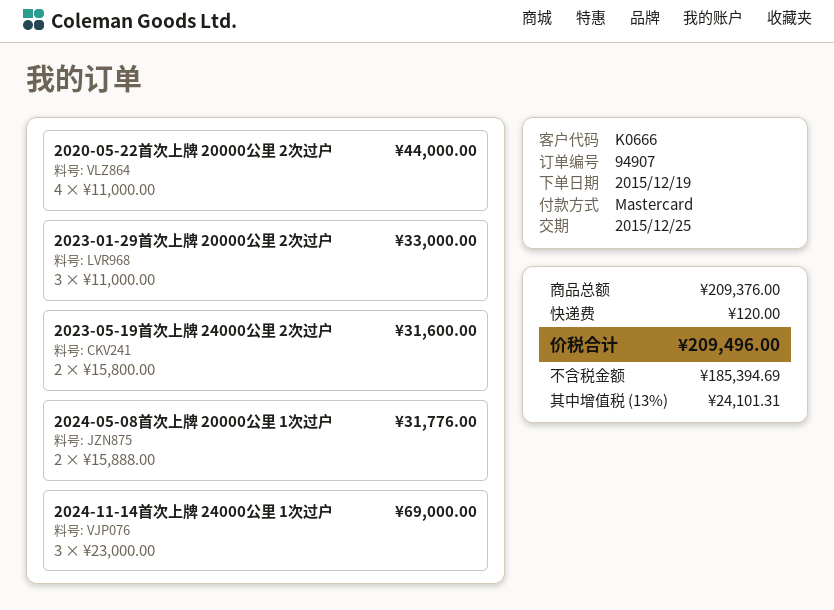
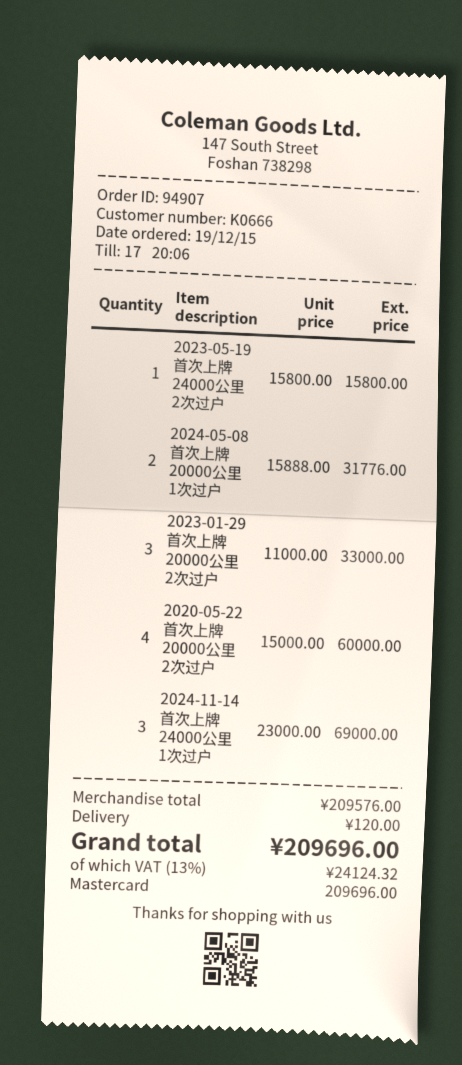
2020-05-22首次上牌 20000公里 2次过户: 4 x 11000.00 = 44000.00 -> 4 x 15000.00 = 60000.00
2023-05-19首次上牌 24000公里 2次过户: 2 x 15800.00 = 31600.00 -> 1 x 15800.00 = 15800.00
subtotal: 209376.00 -> 209576.00
tax: 13% = 24101.31 -> 13% = 24124.32
total: 209496.00 -> 209696.00

